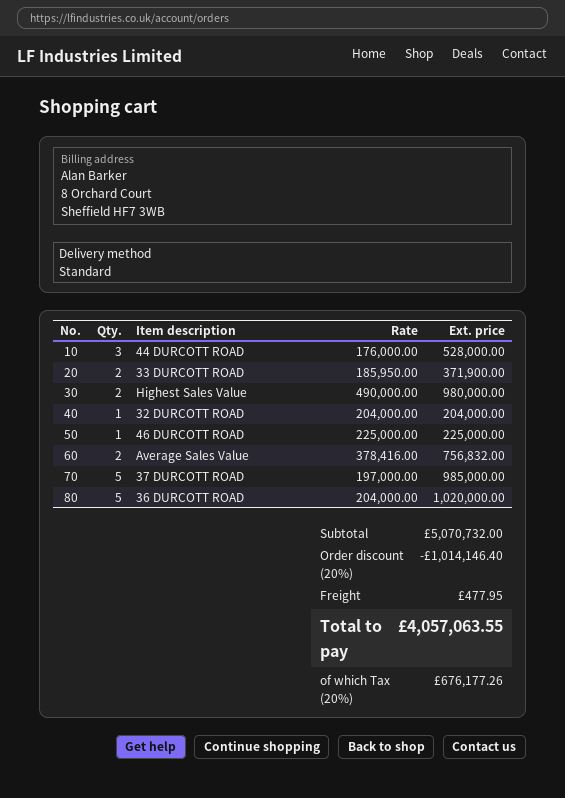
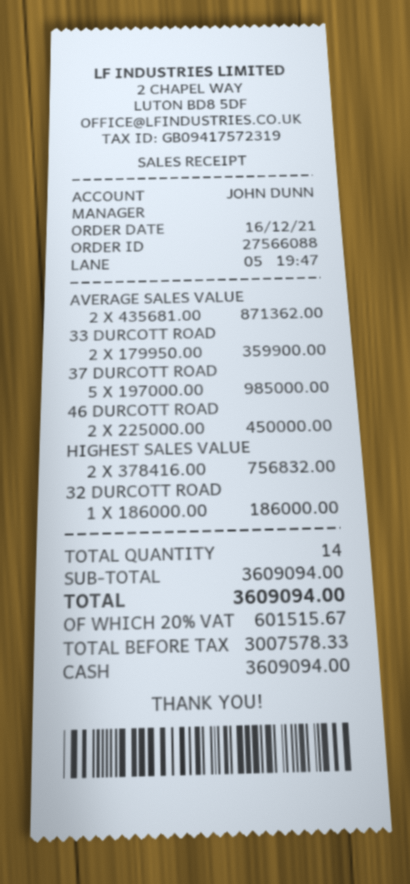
44 DURCOTT ROAD: 3 x 176000.00 = 528000.00 -> none
33 DURCOTT ROAD: 2 x 185950.00 = 371900.00 -> 2 x 179950.00 = 359900.00
Highest Sales Value: 2 x 490000.00 = 980000.00 -> 2 x 378416.00 = 756832.00
32 DURCOTT ROAD: 1 x 204000.00 = 204000.00 -> 1 x 186000.00 = 186000.00
46 DURCOTT ROAD: 1 x 225000.00 = 225000.00 -> 2 x 225000.00 = 450000.00
Average Sales Value: 2 x 378416.00 = 756832.00 -> 2 x 435681.00 = 871362.00
36 DURCOTT ROAD: 5 x 204000.00 = 1020000.00 -> none
subtotal: 5070732.00 -> 3609094.00
discount: 20% = 1014146.40 -> none
shipping: 477.95 -> none
tax: 20% = 676177.26 -> 20% = 601515.67
total: 4057063.55 -> 3609094.00

